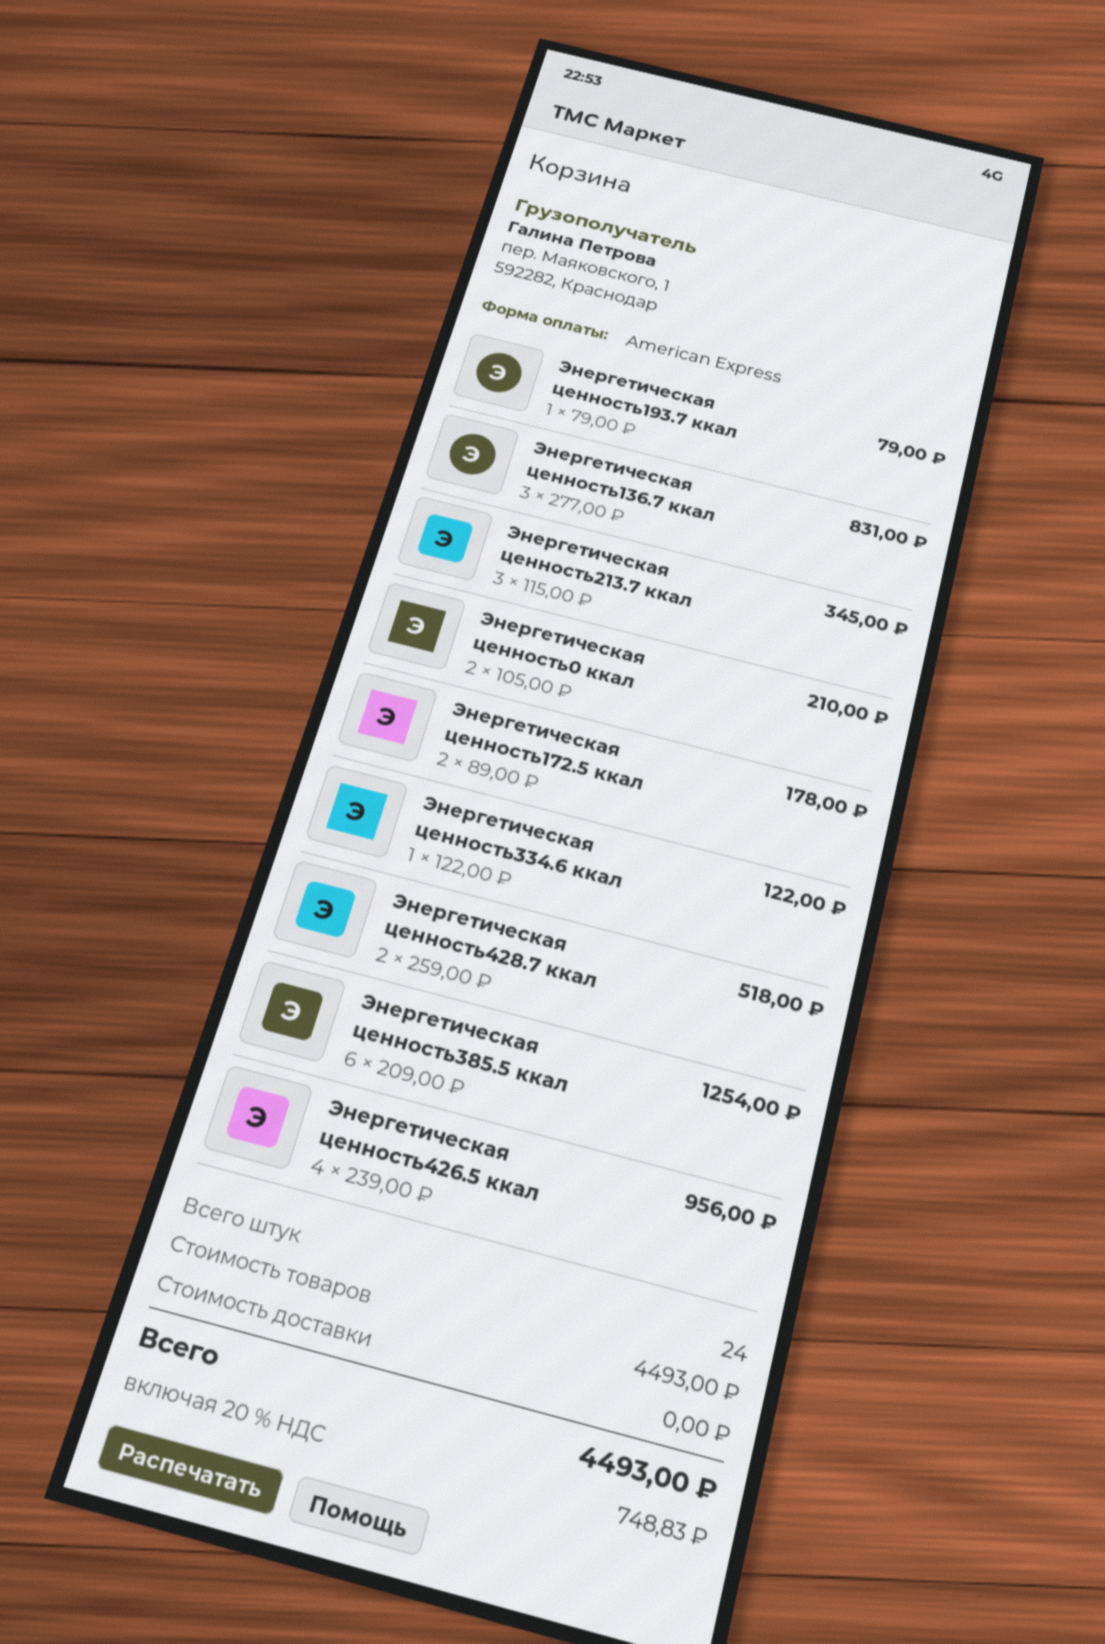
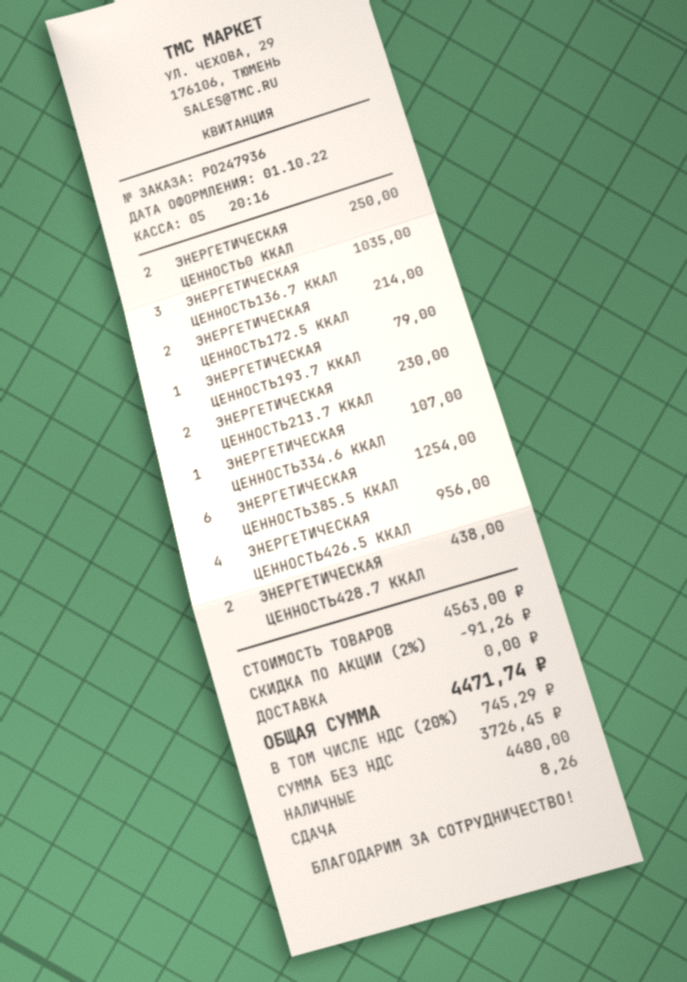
payment method: American Express -> cash
Энергетическая ценность136.7 ккал: 3 for 831.00 -> 3 for 1035.00
Энергетическая ценность213.7 ккал: 3 for 345.00 -> 2 for 230.00
Энергетическая ценность0 ккал: 2 for 210.00 -> 2 for 250.00
Энергетическая ценность172.5 ккал: 2 for 178.00 -> 2 for 214.00
Энергетическая ценность334.6 ккал: 1 for 122.00 -> 1 for 107.00
Энергетическая ценность428.7 ккал: 2 for 518.00 -> 2 for 438.00
subtotal: 4493.00 -> 4563.00
discount: none -> 2% = 91.26
tax: 20% = 748.83 -> 20% = 745.29
total: 4493.00 -> 4471.74

